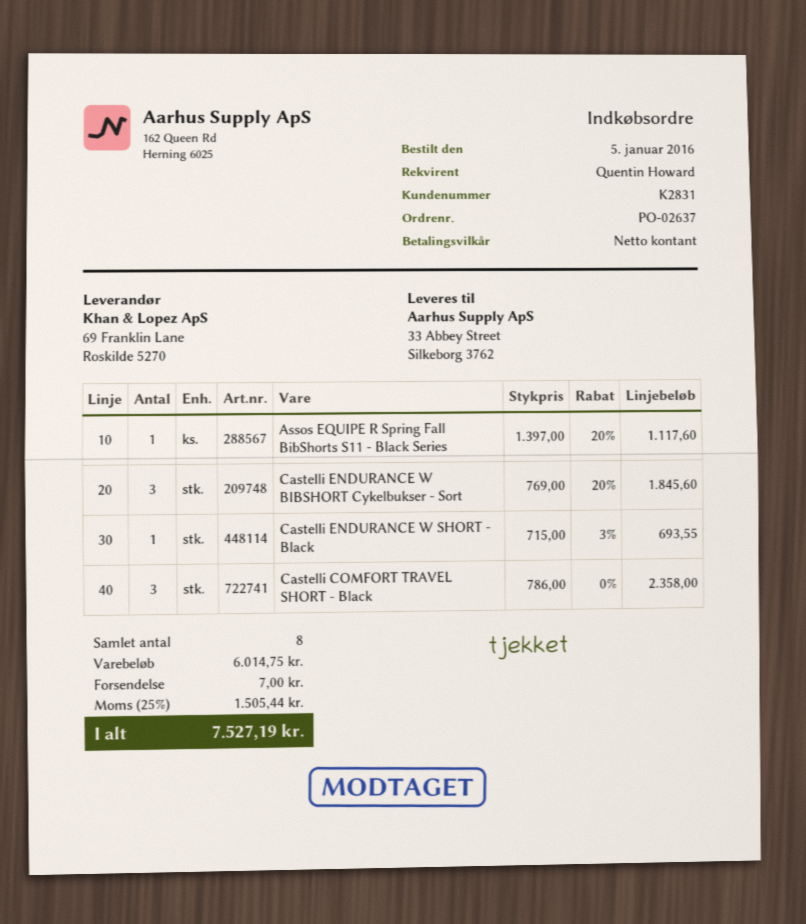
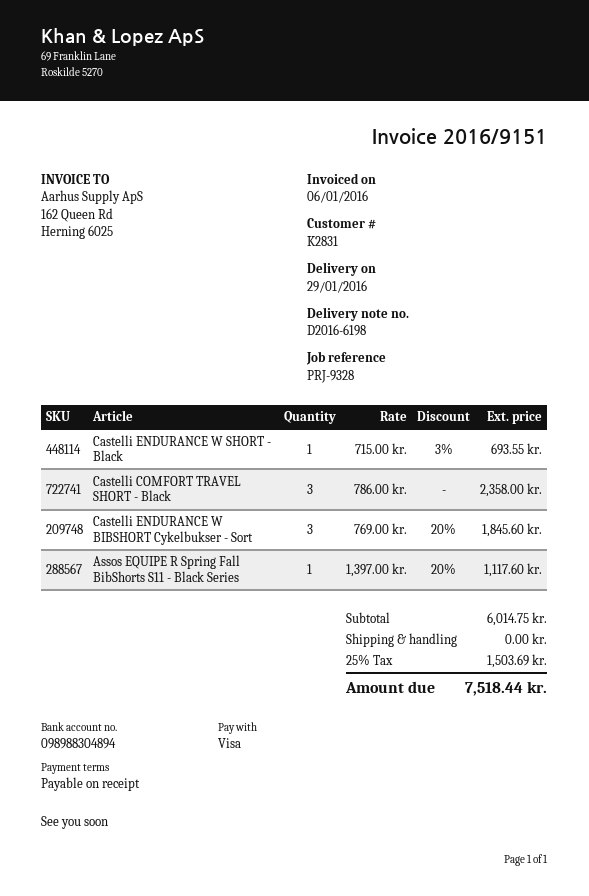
shipping: 7.00 -> 0.00
tax: 25% = 1505.44 -> 25% = 1503.69
total: 7527.19 -> 7518.44

